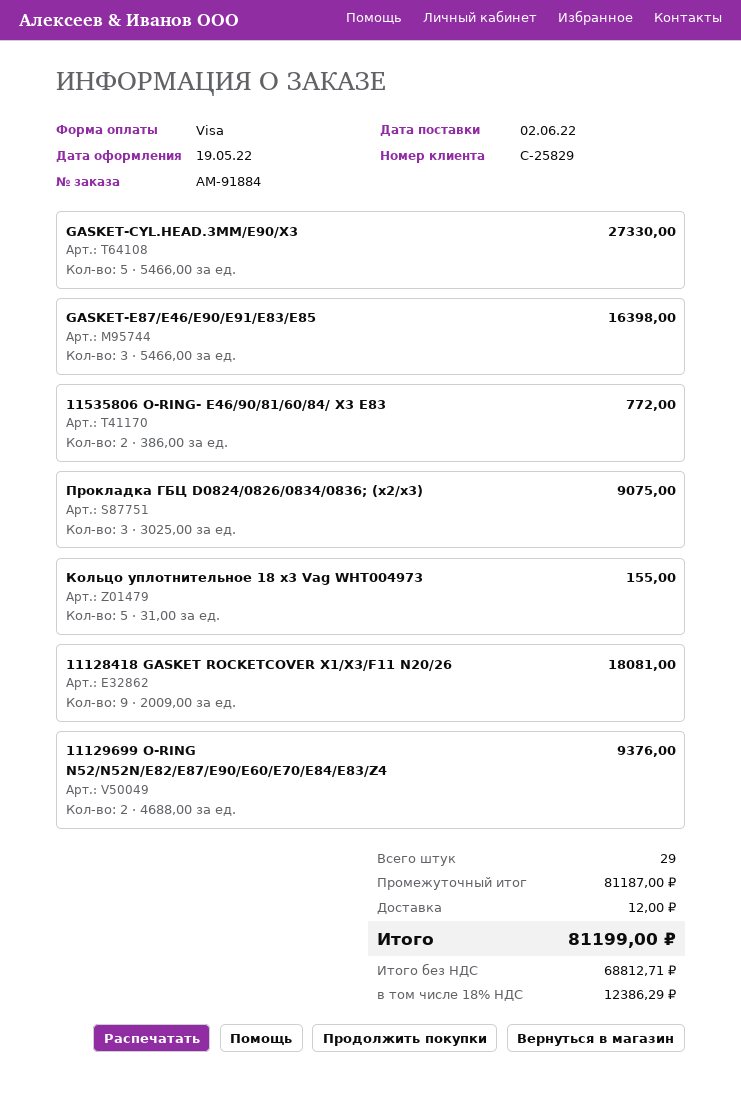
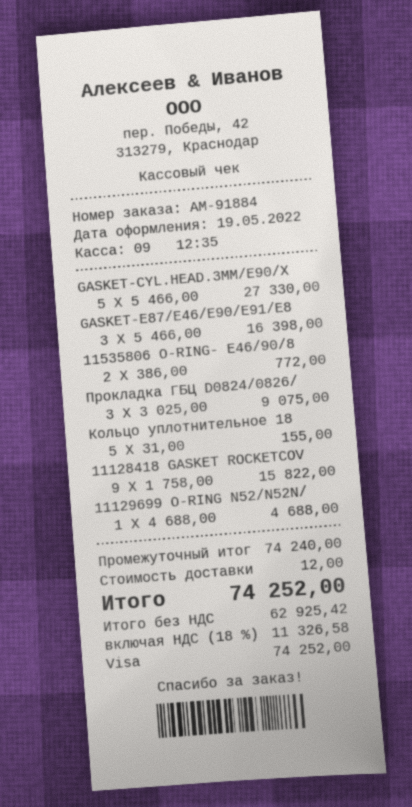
11128418 GASKET ROCKETCOVER X1/X3/F11 N20/26: 9 x 2009.00 = 18081.00 -> 9 x 1758.00 = 15822.00
11129699 O-RING N52/N52N/E82/E87/E90/E60/E70/E84/E83/Z4: 2 x 4688.00 = 9376.00 -> 1 x 4688.00 = 4688.00
subtotal: 81187.00 -> 74240.00
net: 68812.71 -> 62925.42
tax: 18% = 12386.29 -> 18% = 11326.58
total: 81199.00 -> 74252.00

